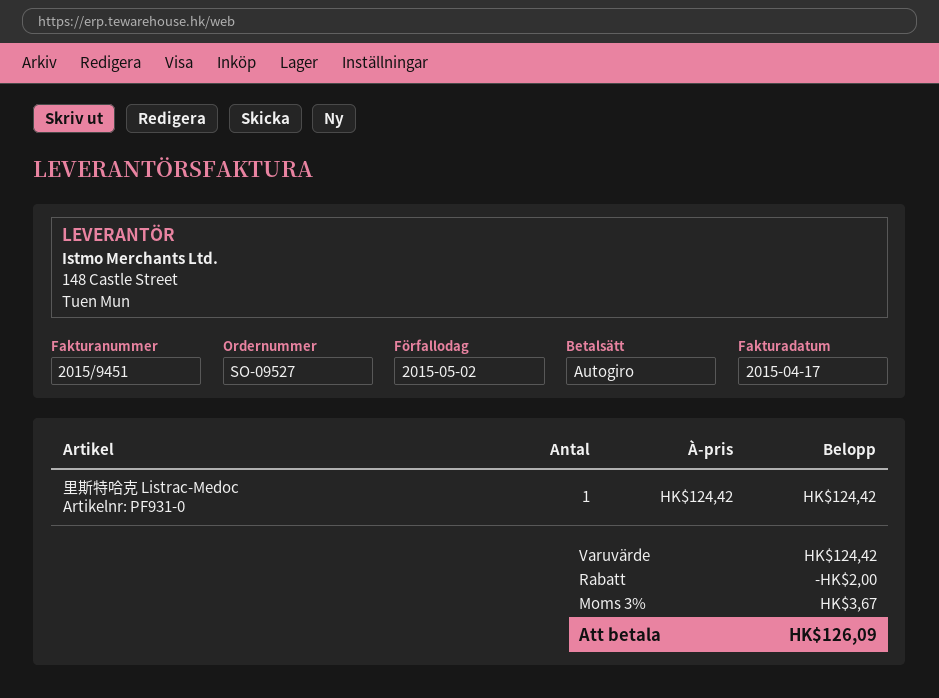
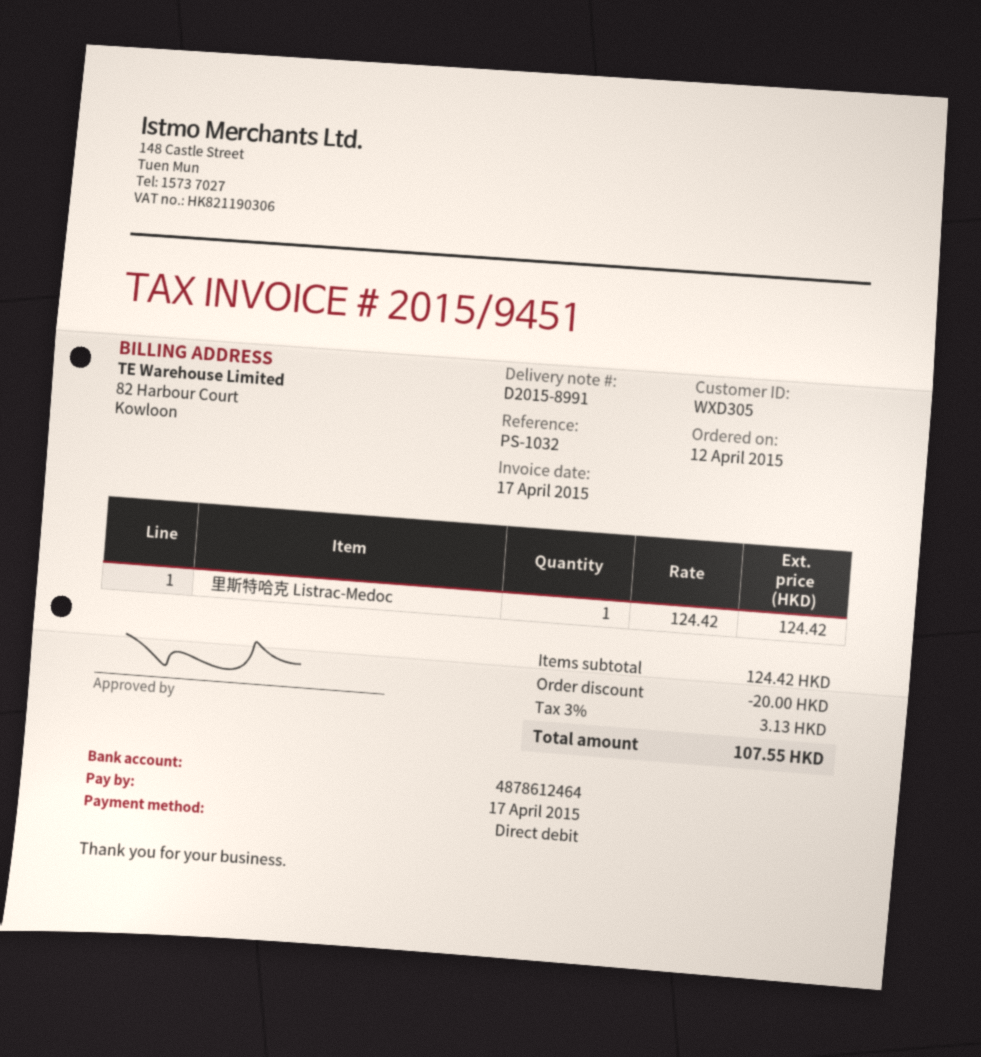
due date: 2015-05-02 -> 2015-04-17
discount: 2.00 -> 20.00
tax: 3% = 3.67 -> 3% = 3.13
total: 126.09 -> 107.55

